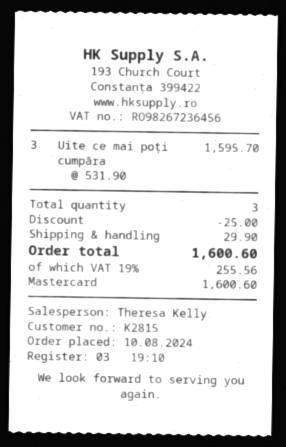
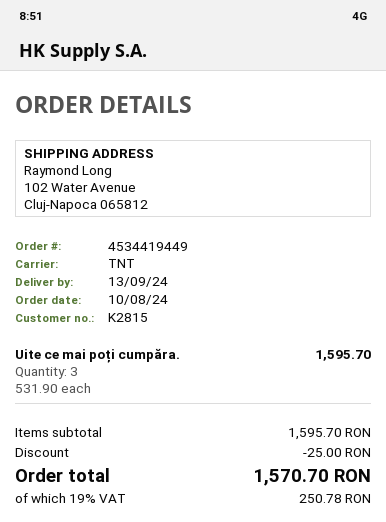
shipping: 29.90 -> none
tax: 19% = 255.56 -> 19% = 250.78
total: 1600.60 -> 1570.70

